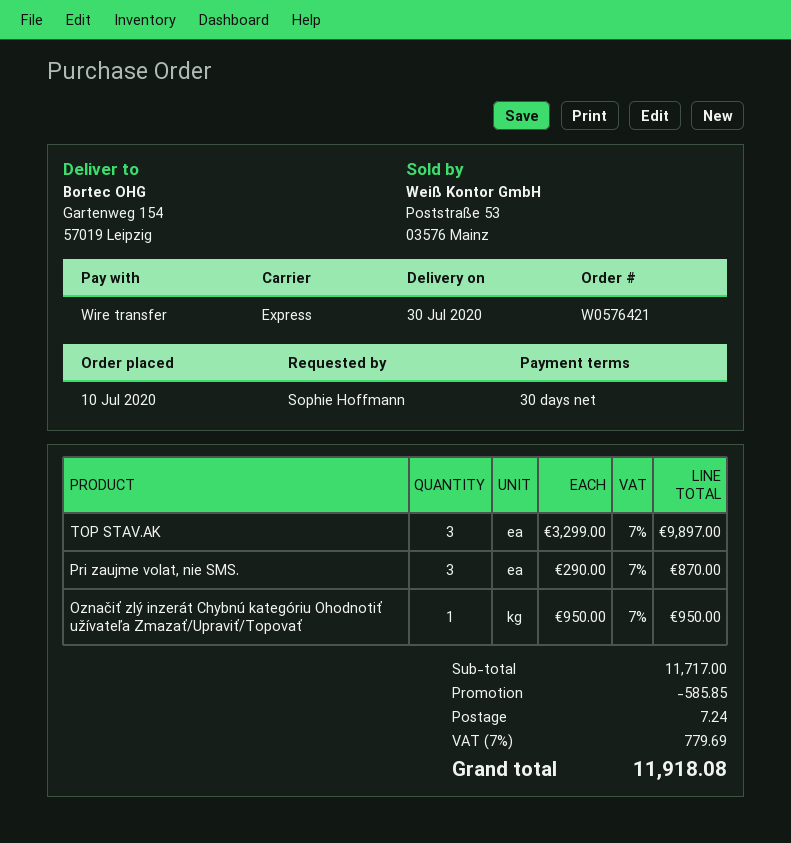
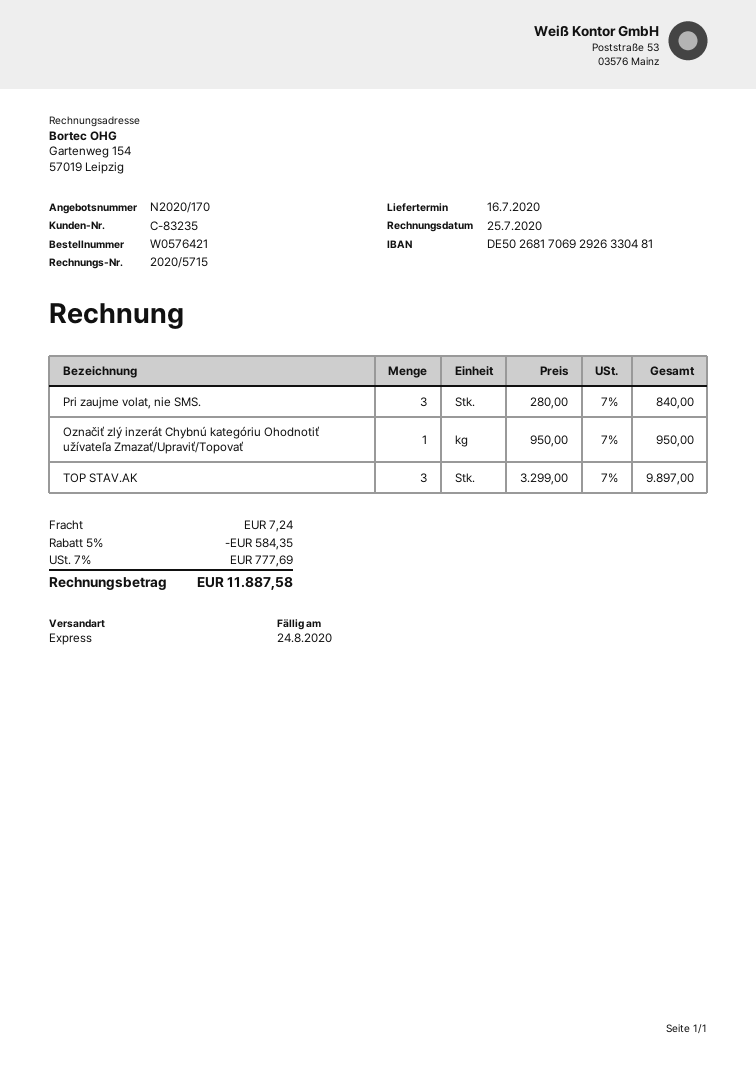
delivery date: 2020-07-30 -> 2020-07-16
Pri zaujme volat, nie SMS.: 3 x 290.00 = 870.00 -> 3 x 280.00 = 840.00
discount: 585.85 -> 584.35
tax: 7% = 779.69 -> 7% = 777.69
total: 11918.08 -> 11887.58

